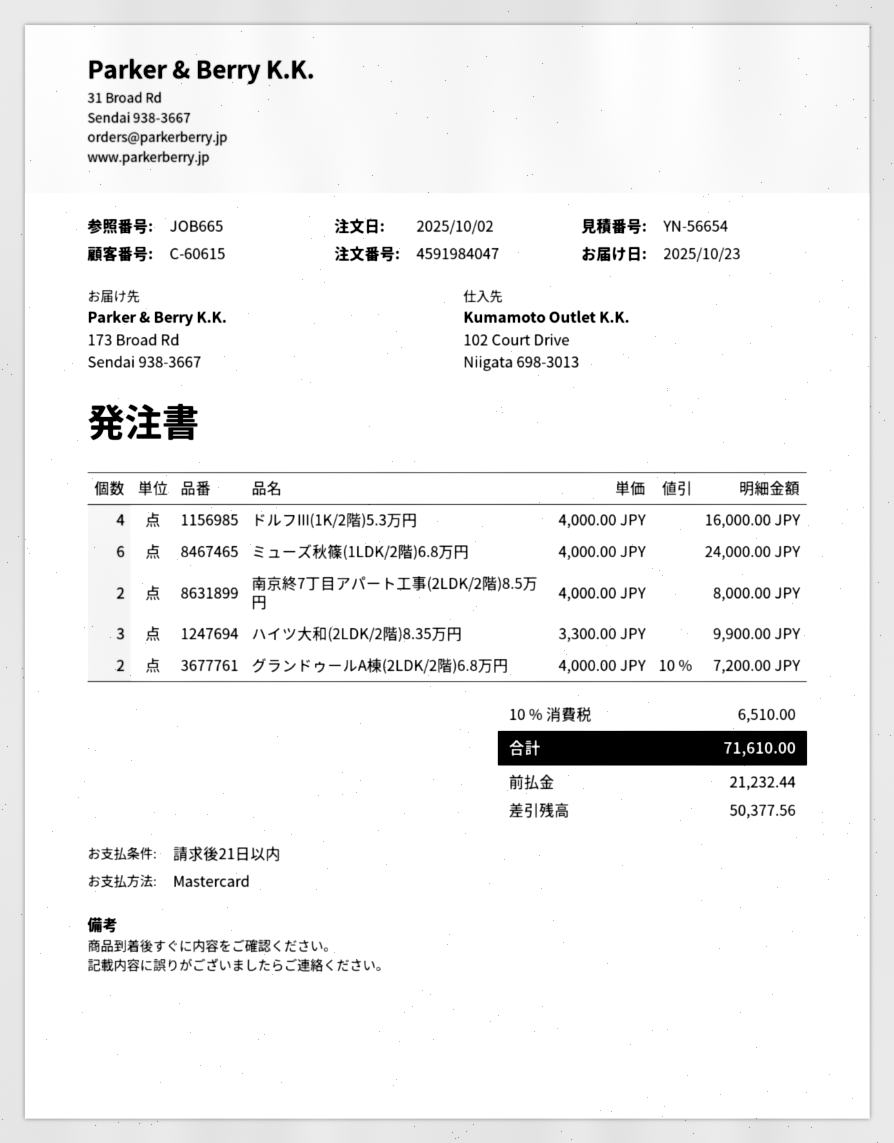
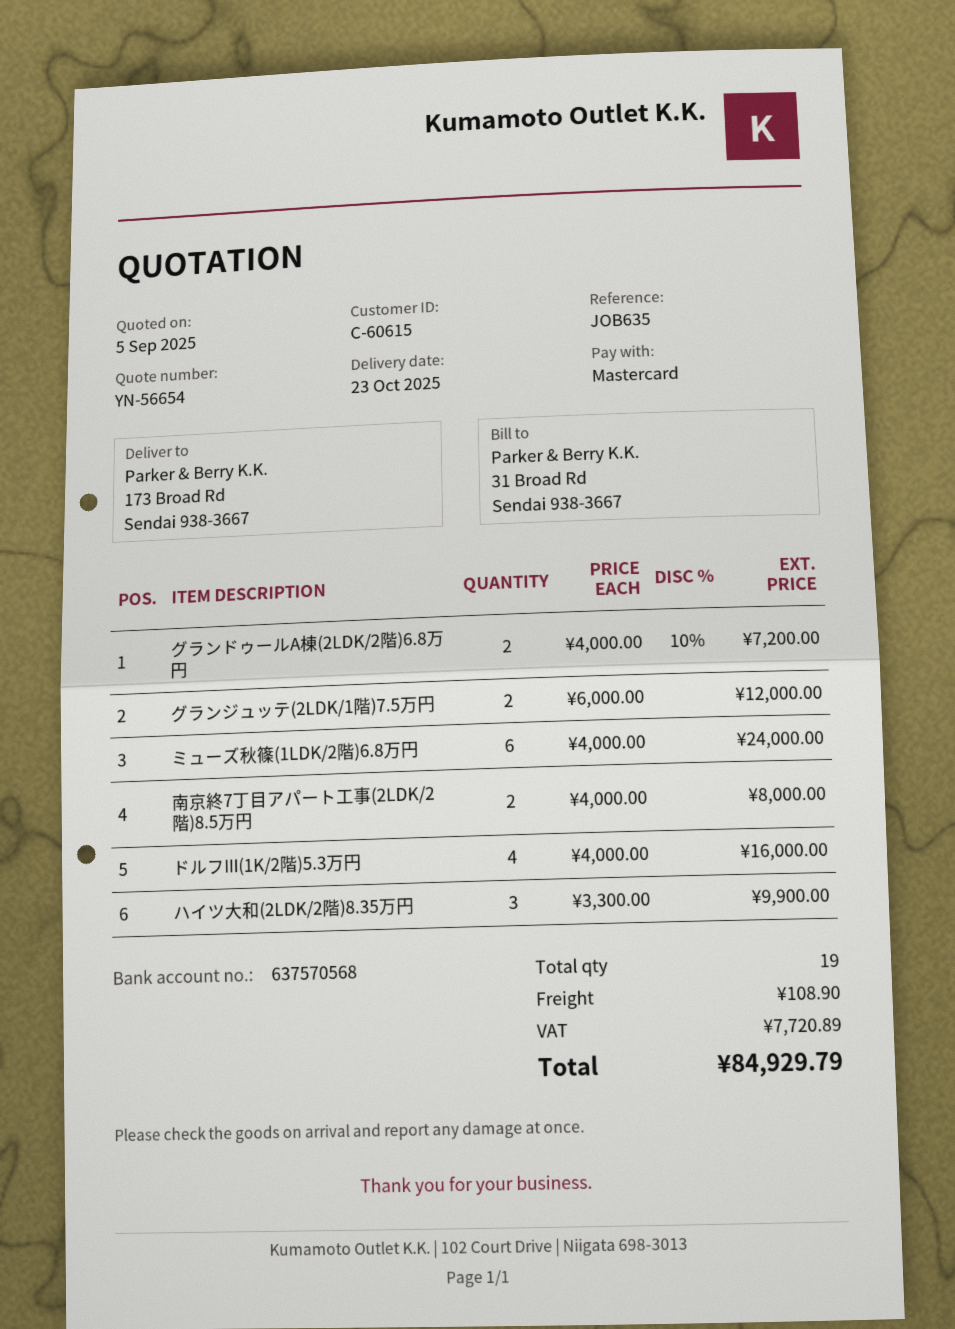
reference: JOB665 -> JOB635
グランジュッテ(2LDK/1階)7.5万円: none -> 2 x 6000.00 = 12000.00
shipping: none -> 108.90
tax: 6510.00 -> 7720.89
total: 71610.00 -> 84929.79

